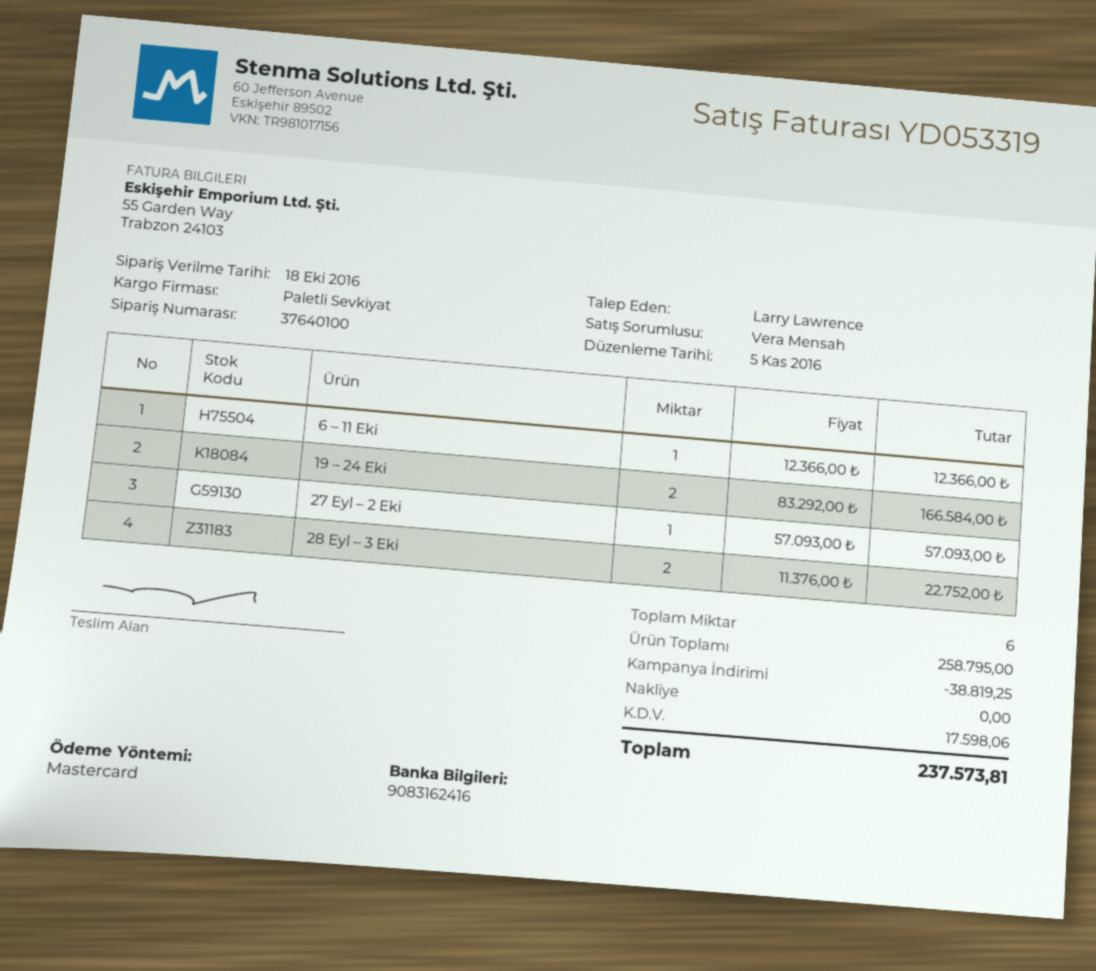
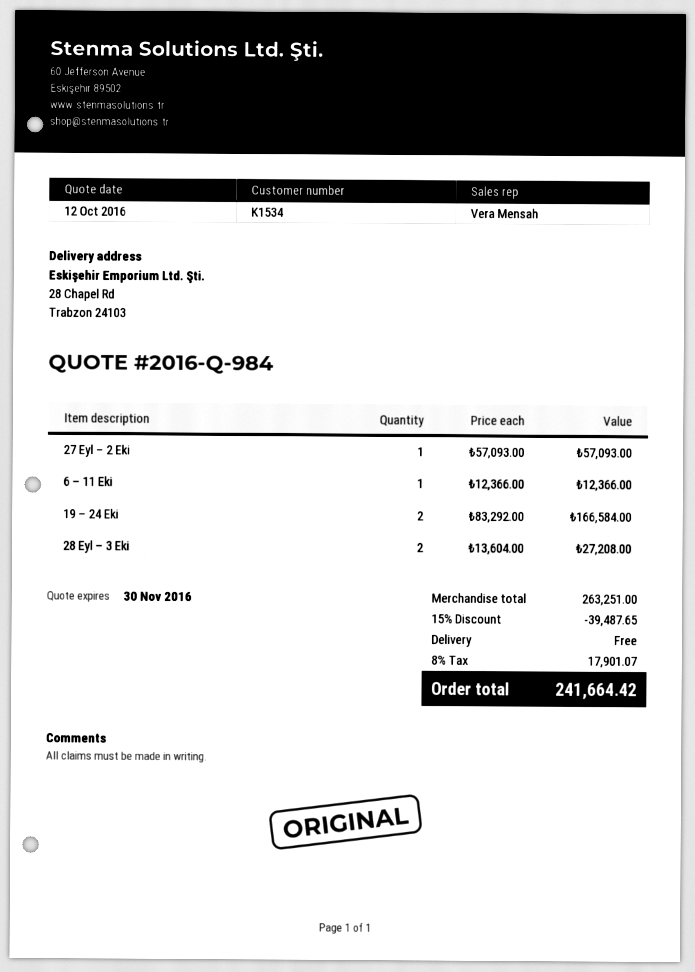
28 Eyl – 3 Eki: 2 x 11376.00 = 22752.00 -> 2 x 13604.00 = 27208.00
subtotal: 258795.00 -> 263251.00
discount: 38819.25 -> 39487.65
tax: 17598.06 -> 17901.07
total: 237573.81 -> 241664.42

